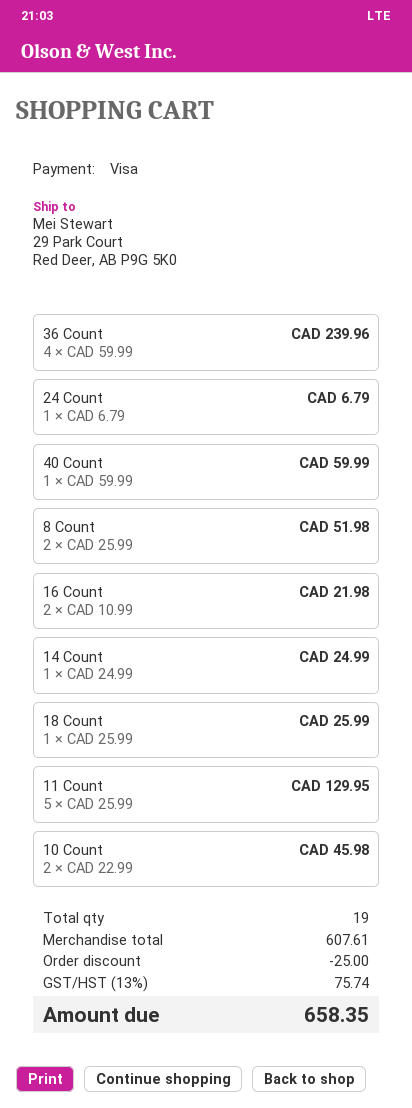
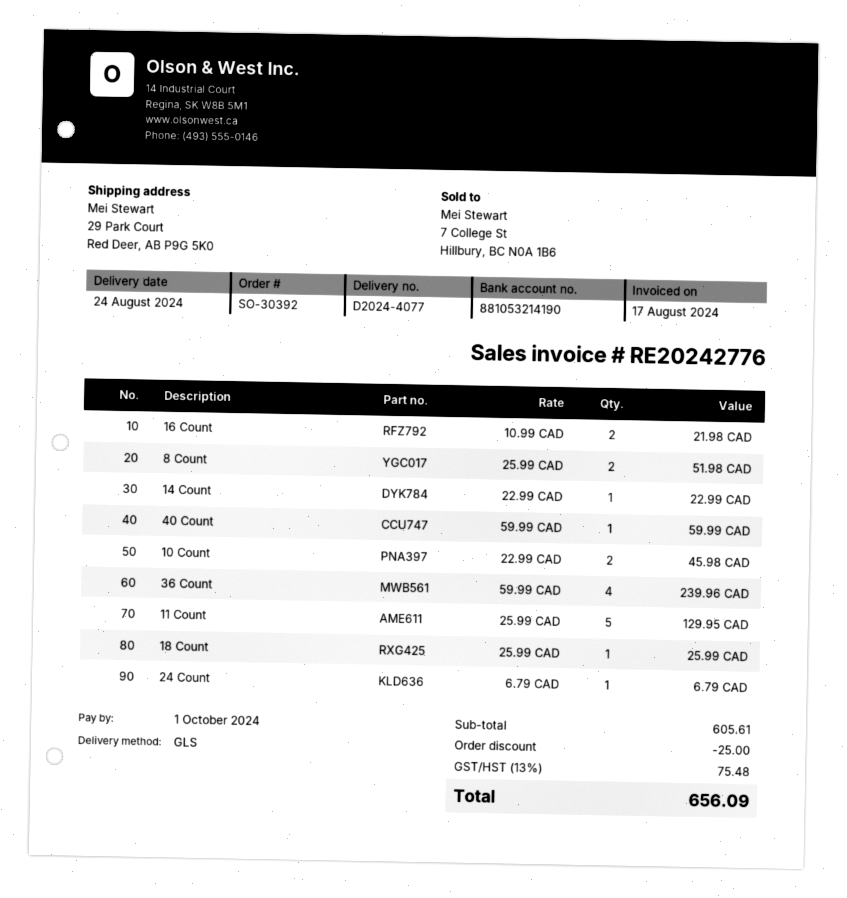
14 Count: 1 x 24.99 = 24.99 -> 1 x 22.99 = 22.99
subtotal: 607.61 -> 605.61
tax: 13% = 75.74 -> 13% = 75.48
total: 658.35 -> 656.09

